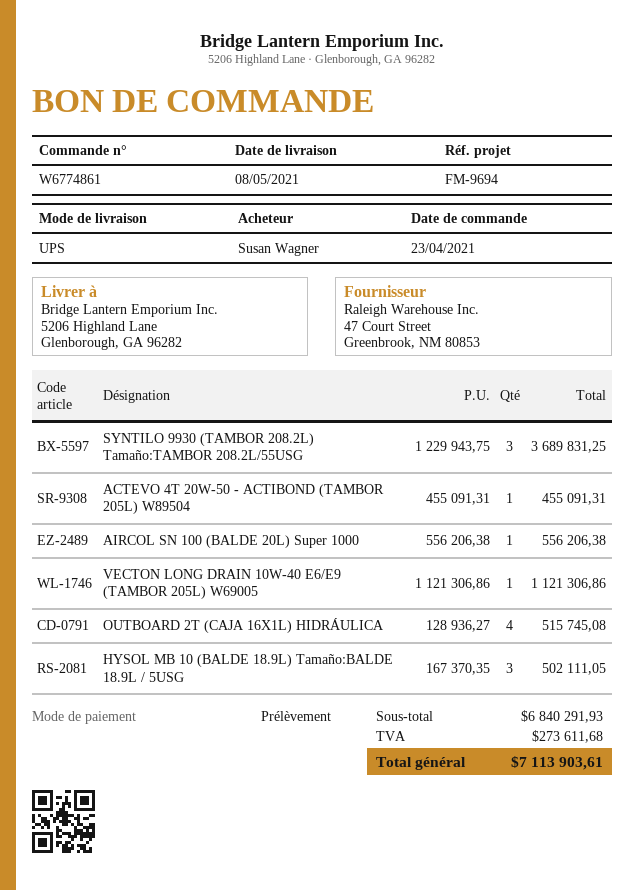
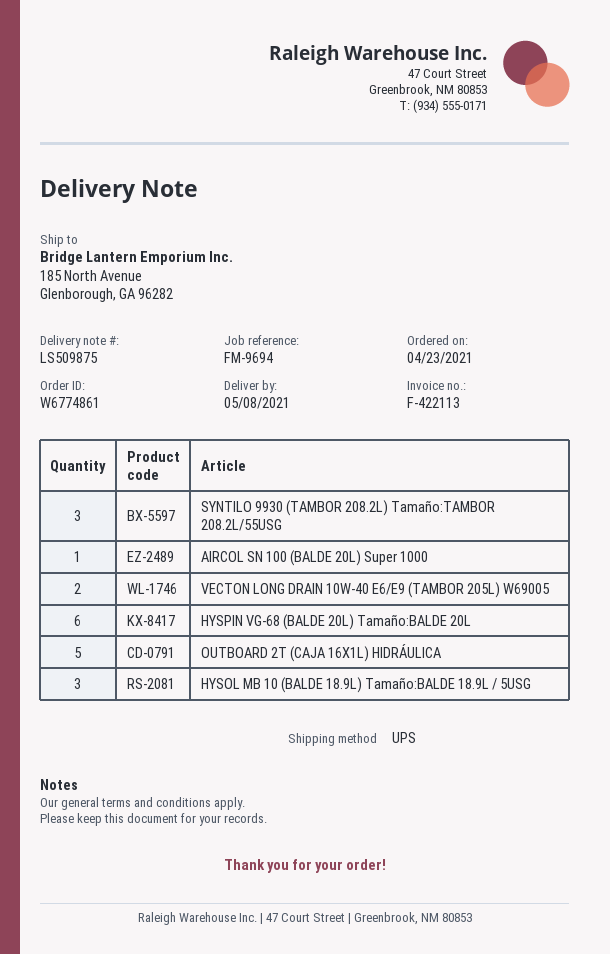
ship to: 5206 Highland Lane, Glenborough, GA 96282 -> 185 North Avenue, Glenborough, GA 96282
ACTEVO 4T 20W-50 - ACTIBOND (TAMBOR 205L) W89504: 1 -> none
VECTON LONG DRAIN 10W-40 E6/E9 (TAMBOR 205L) W69005: 1 -> 2
OUTBOARD 2T (CAJA 16X1L) HIDRÁULICA: 4 -> 5
HYSPIN VG-68 (BALDE 20L) Tamaño:BALDE 20L: none -> 6

